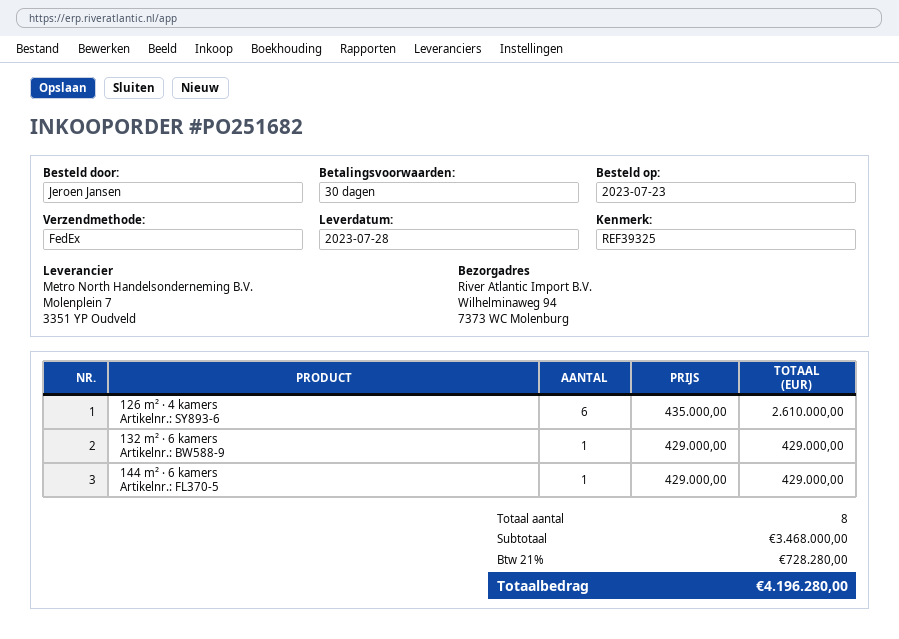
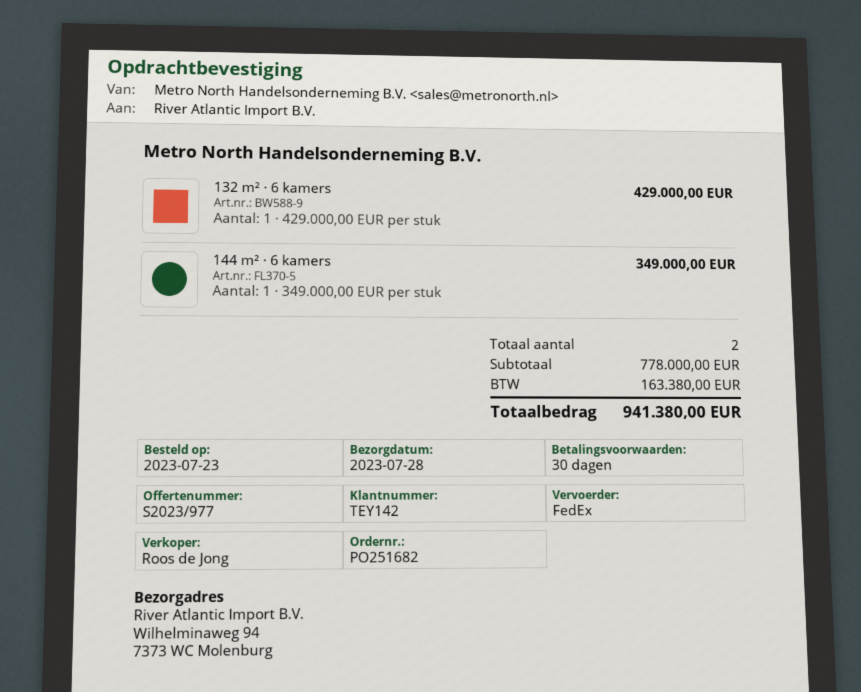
126 m² · 4 kamers: 6 x 435000.00 = 2610000.00 -> none
144 m² · 6 kamers: 1 x 429000.00 = 429000.00 -> 1 x 349000.00 = 349000.00
total quantity: 8 -> 2
subtotal: 3468000.00 -> 778000.00
tax: 728280.00 -> 163380.00
total: 4196280.00 -> 941380.00

